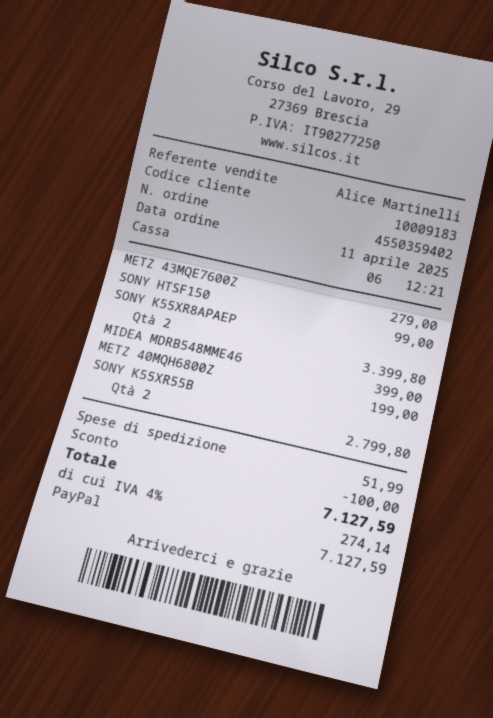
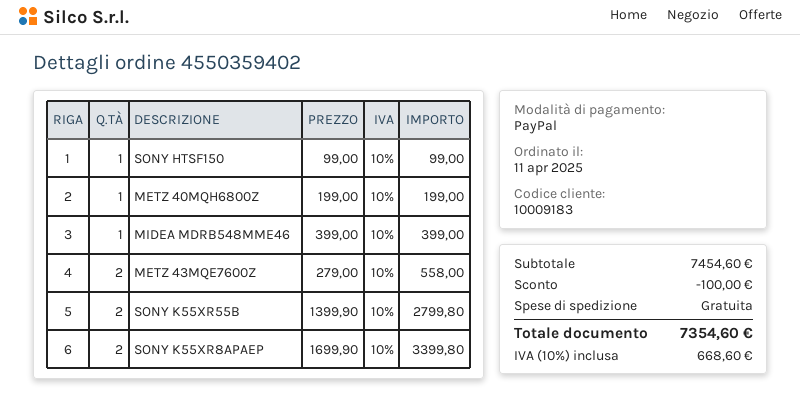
METZ 43MQE7600Z: 1 for 279.00 -> 2 for 558.00
shipping: 51.99 -> 0.00
tax: 4% = 274.14 -> 10% = 668.60
total: 7127.59 -> 7354.60

